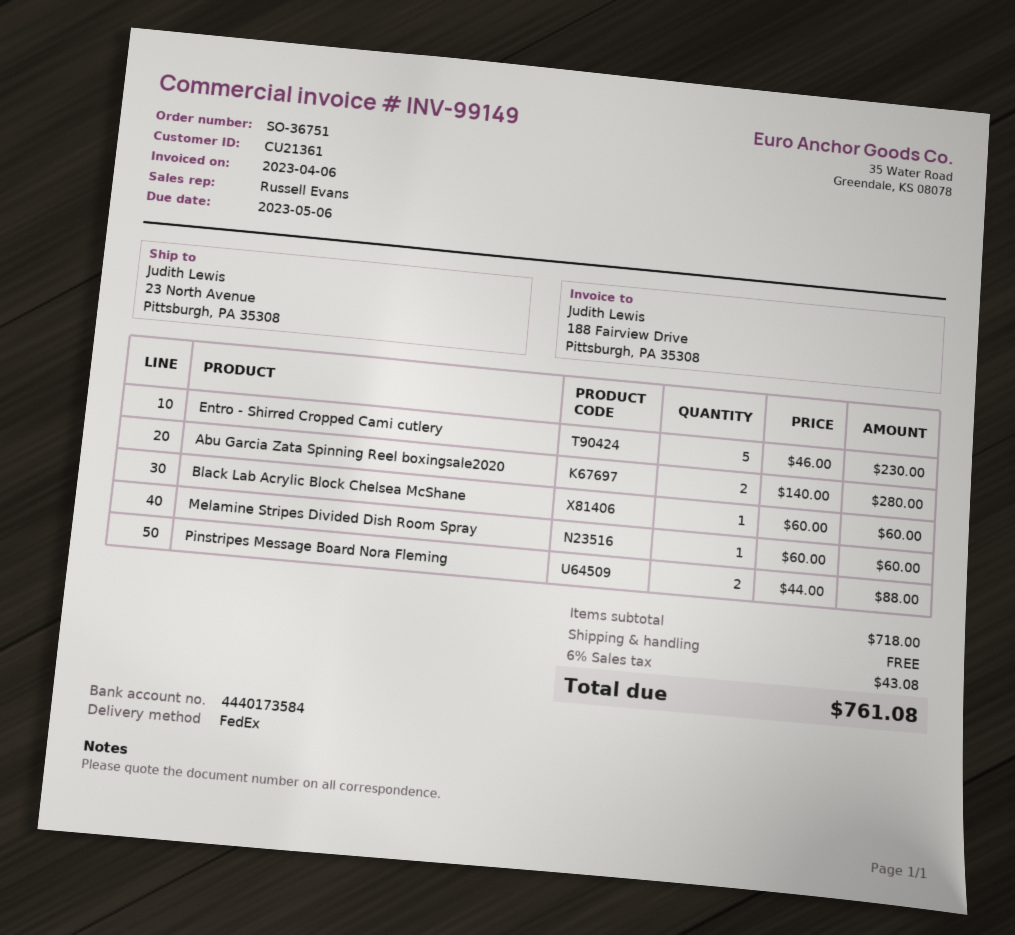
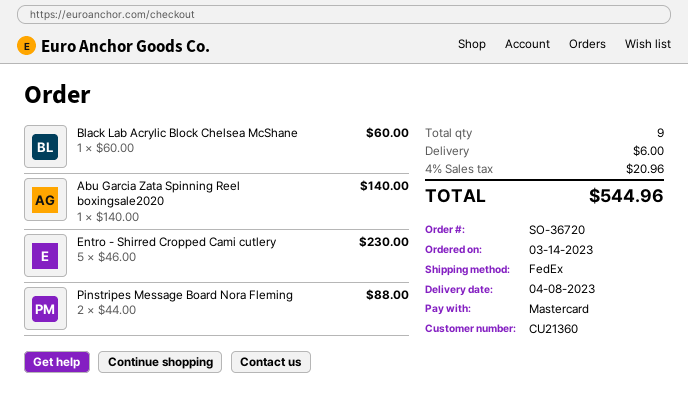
order number: SO-36751 -> SO-36720
customer number: CU21361 -> CU21360
Abu Garcia Zata Spinning Reel boxingsale2020: 2 x 140.00 = 280.00 -> 1 x 140.00 = 140.00
Melamine Stripes Divided Dish Room Spray: 1 x 60.00 = 60.00 -> none
shipping: 0.00 -> 6.00
tax: 6% = 43.08 -> 4% = 20.96
total: 761.08 -> 544.96

